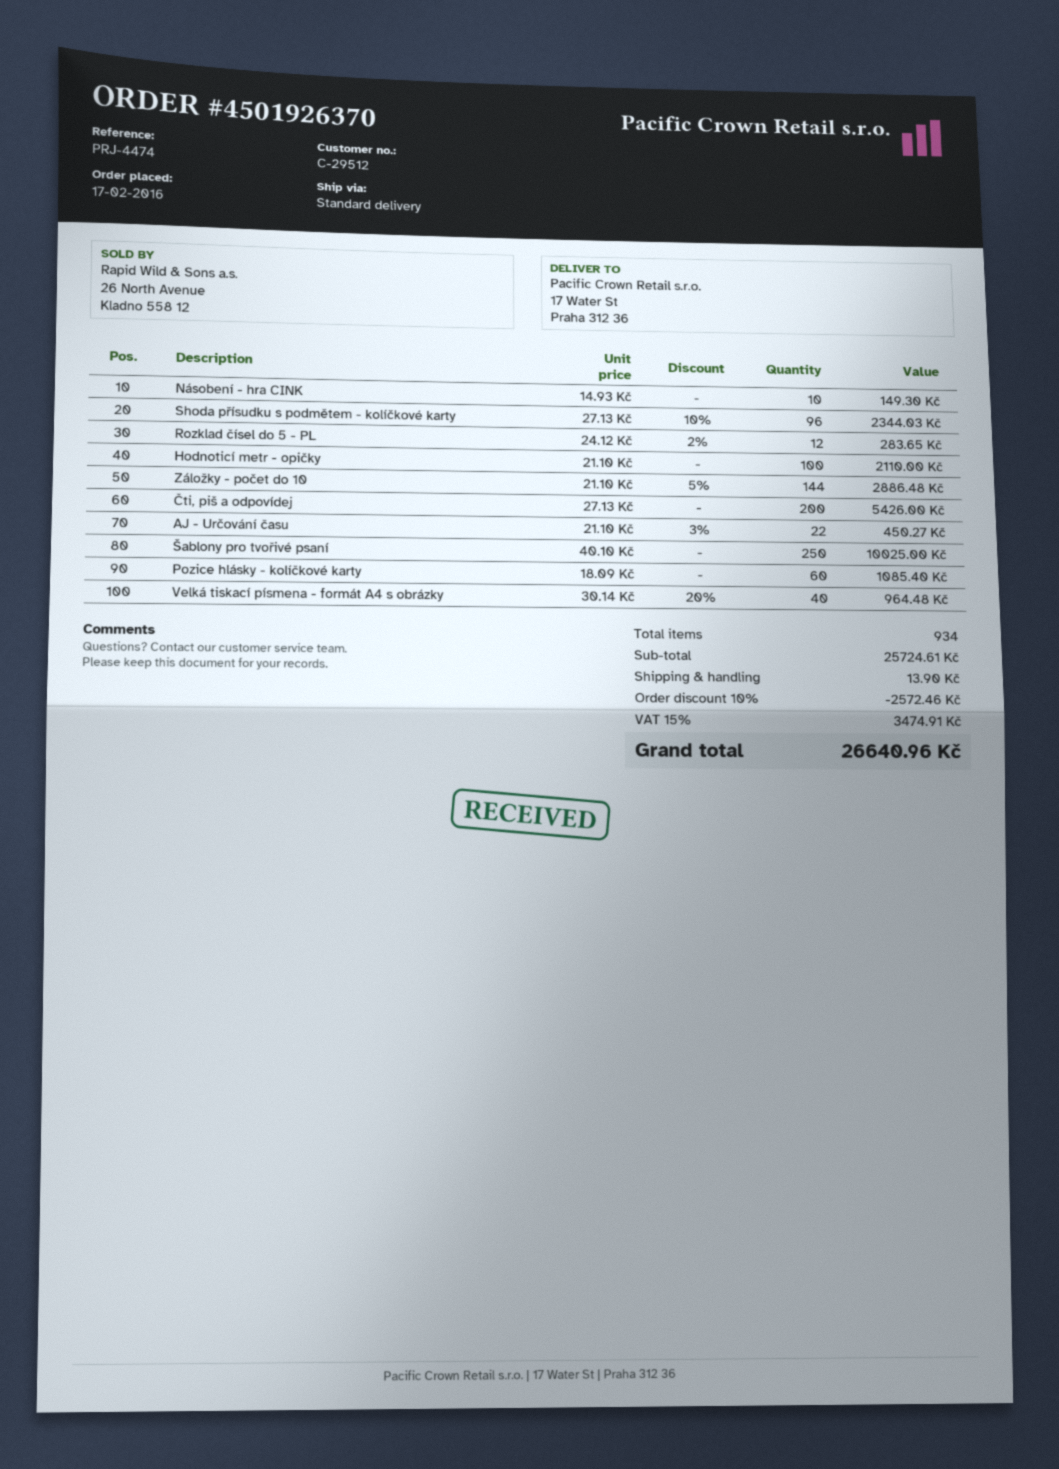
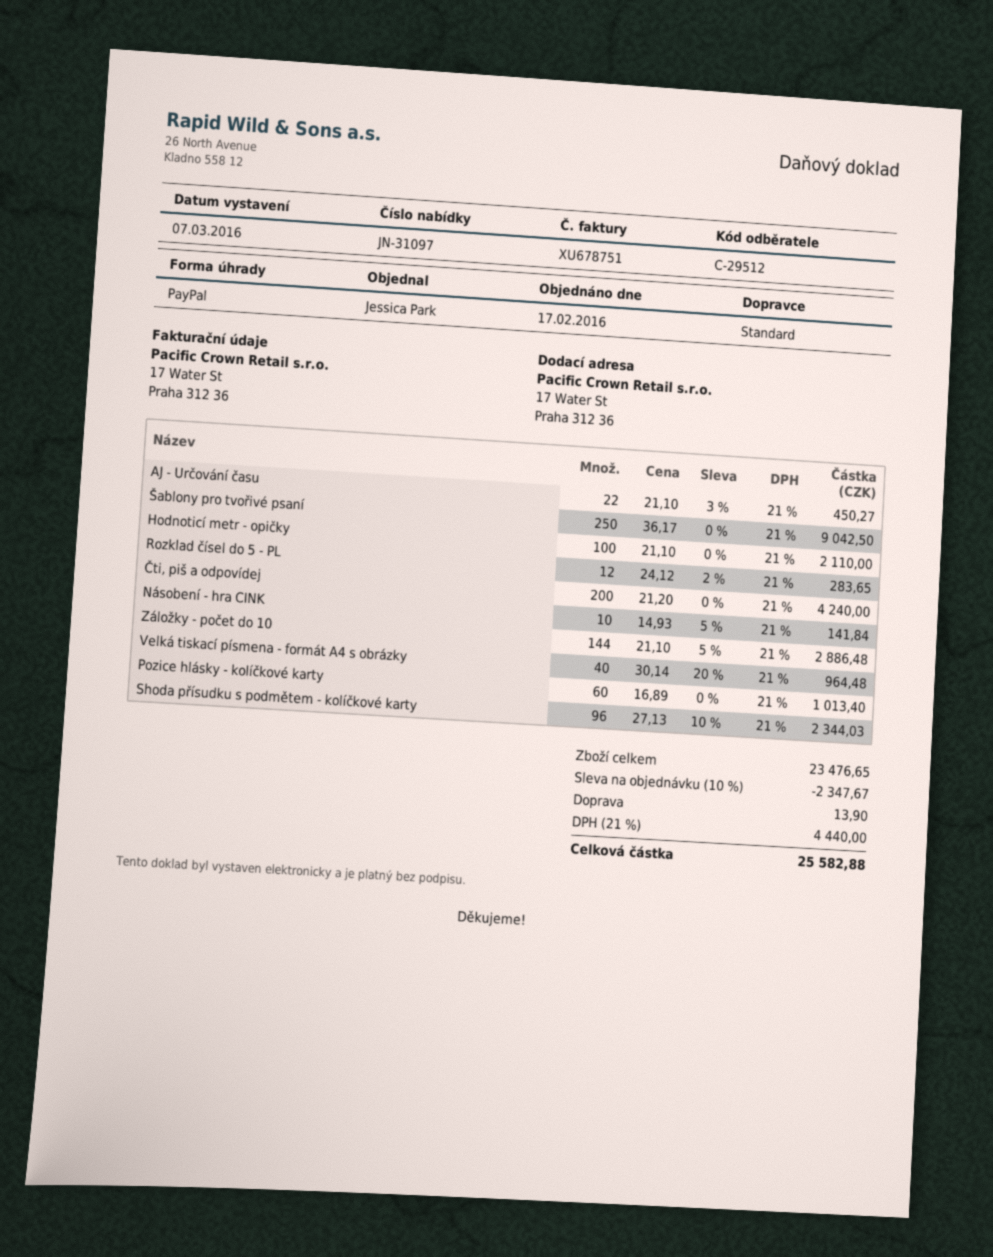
Násobení - hra CINK: 10 x 14.93 = 149.30 -> 10 x 14.93 - 5% = 141.84
Čti, piš a odpovídej: 200 x 27.13 = 5426.00 -> 200 x 21.20 = 4240.00
Šablony pro tvořivé psaní: 250 x 40.10 = 10025.00 -> 250 x 36.17 = 9042.50
Pozice hlásky - kolíčkové karty: 60 x 18.09 = 1085.40 -> 60 x 16.89 = 1013.40
subtotal: 25724.61 -> 23476.65
discount: 10% = 2572.46 -> 10% = 2347.67
tax: 15% = 3474.91 -> 21% = 4440.00
total: 26640.96 -> 25582.88

